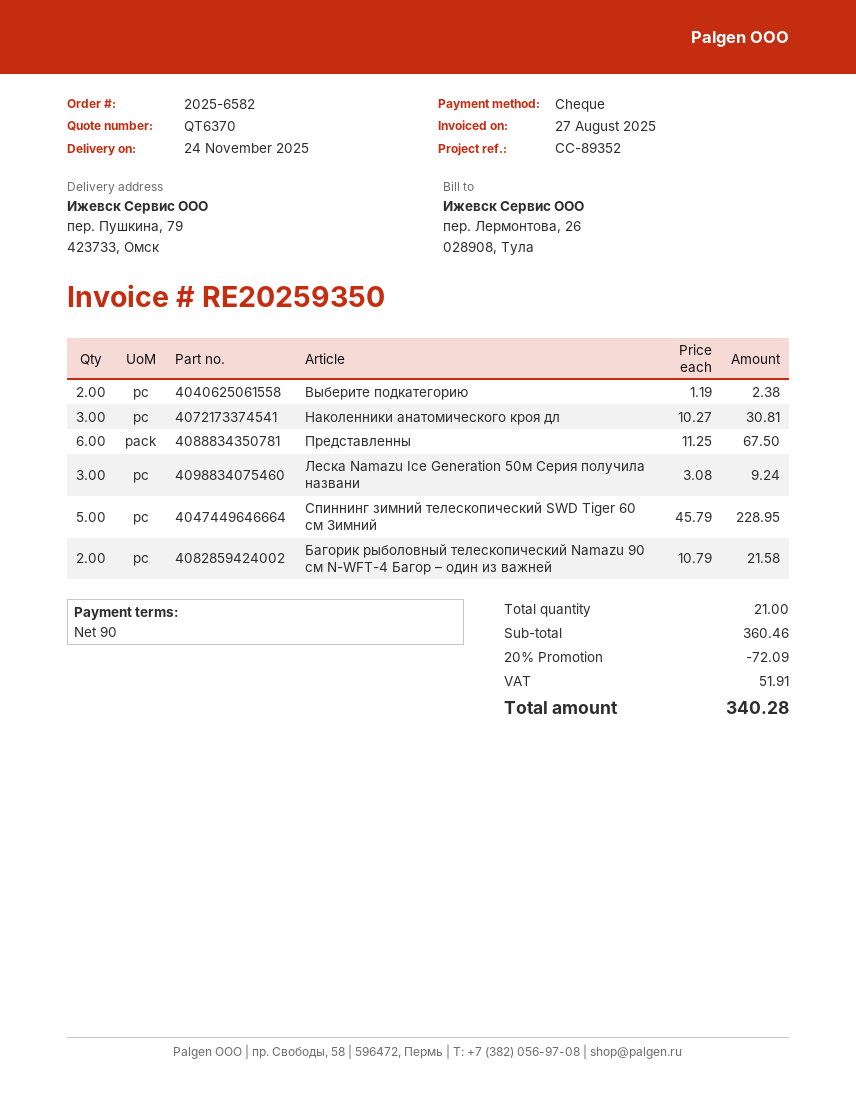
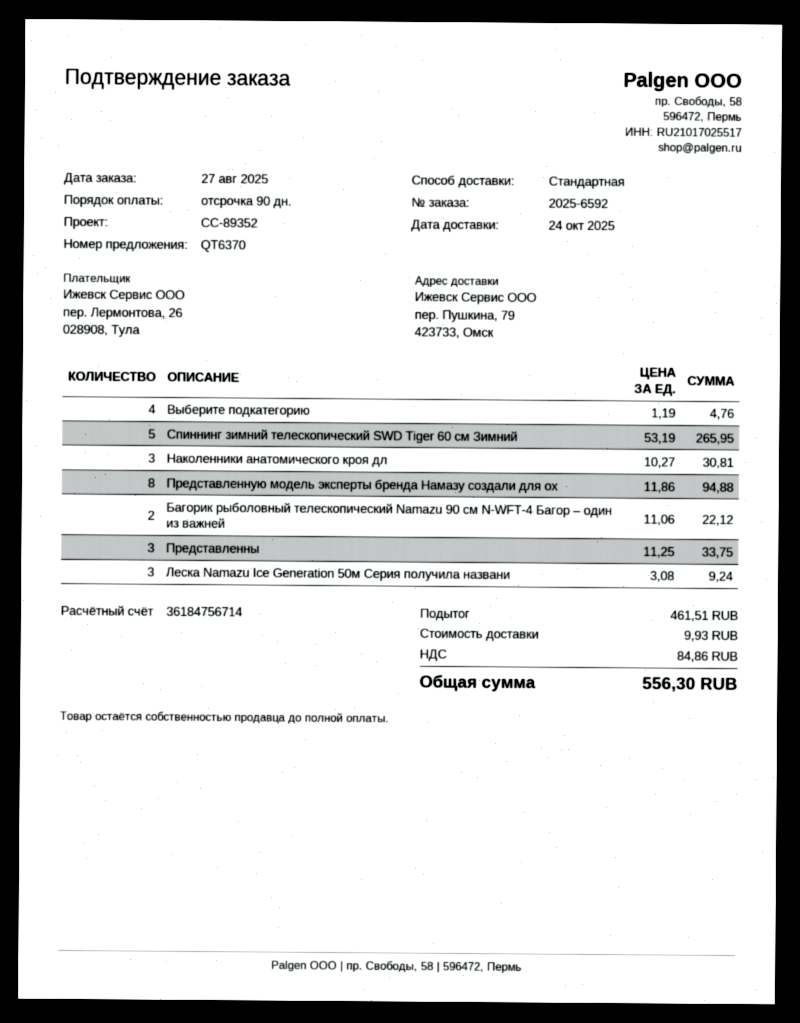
order number: 2025-6582 -> 2025-6592
delivery date: 2025-11-24 -> 2025-10-24
Выберите подкатегорию: 2 x 1.19 = 2.38 -> 4 x 1.19 = 4.76
Представленны: 6 x 11.25 = 67.50 -> 3 x 11.25 = 33.75
Спиннинг зимний телескопический SWD Tiger 60 см Зимний: 5 x 45.79 = 228.95 -> 5 x 53.19 = 265.95
Багорик рыболовный телескопический Namazu 90 см N-WFT-4 Багор – один из важней: 2 x 10.79 = 21.58 -> 2 x 11.06 = 22.12
Представленную модель эксперты бренда Намазу создали для ох: none -> 8 x 11.86 = 94.88
subtotal: 360.46 -> 461.51
discount: 20% = 72.09 -> none
shipping: none -> 9.93
tax: 51.91 -> 84.86
total: 340.28 -> 556.30

